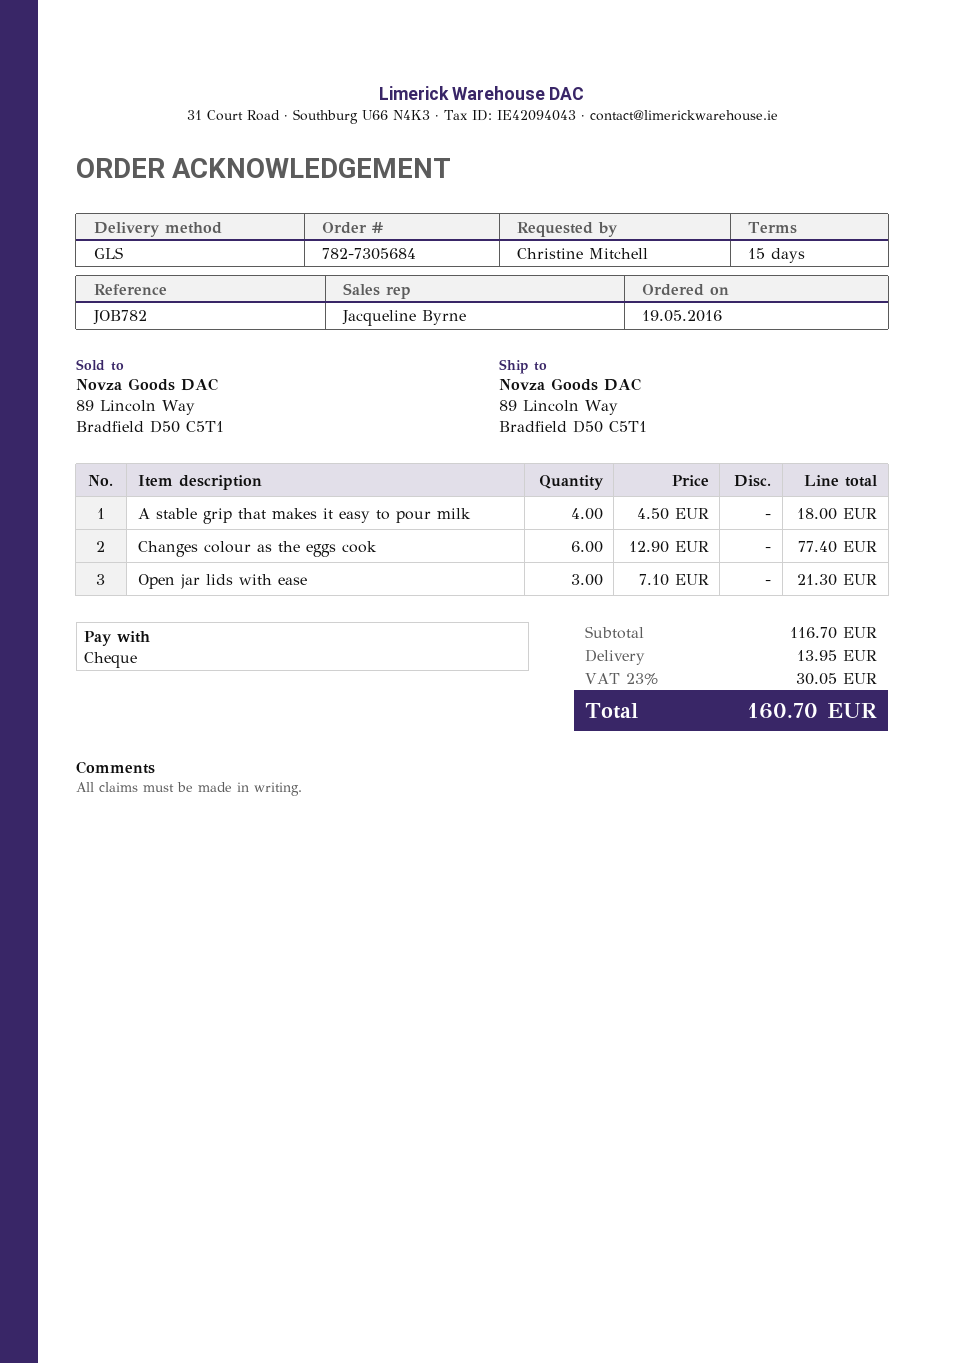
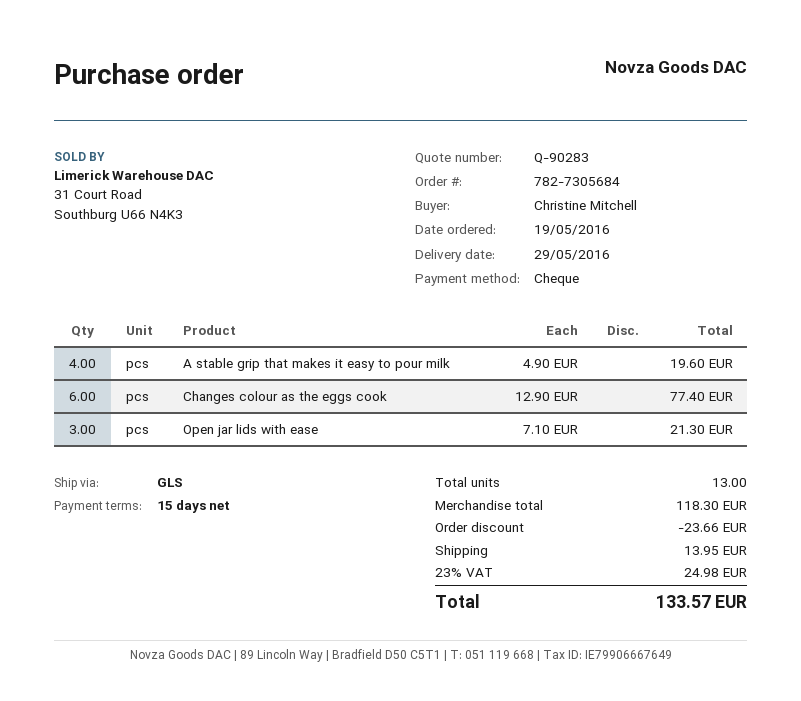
A stable grip that makes it easy to pour milk: 4 x 4.50 = 18.00 -> 4 x 4.90 = 19.60
subtotal: 116.70 -> 118.30
discount: none -> 23.66
tax: 23% = 30.05 -> 23% = 24.98
total: 160.70 -> 133.57

